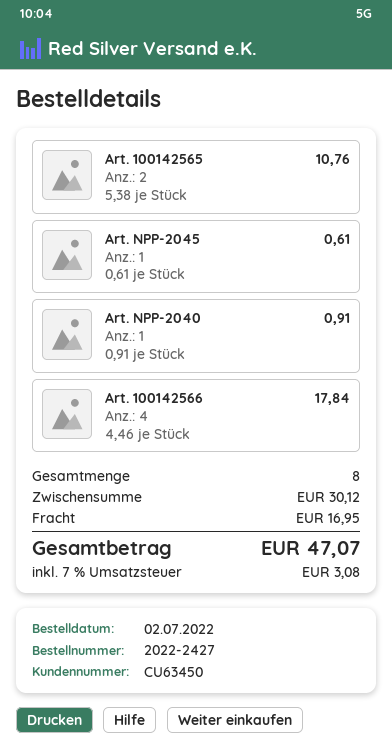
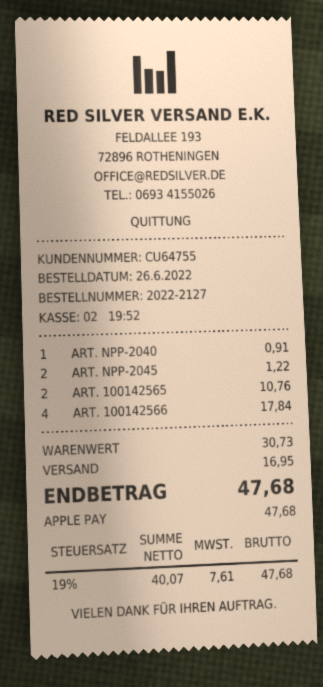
order number: 2022-2427 -> 2022-2127
order date: 2022-07-02 -> 2022-06-26
customer number: CU63450 -> CU64755
Art. NPP-2045: 1 for 0.61 -> 2 for 1.22
subtotal: 30.12 -> 30.73
tax: 7% = 3.08 -> 19% = 7.61
total: 47.07 -> 47.68

